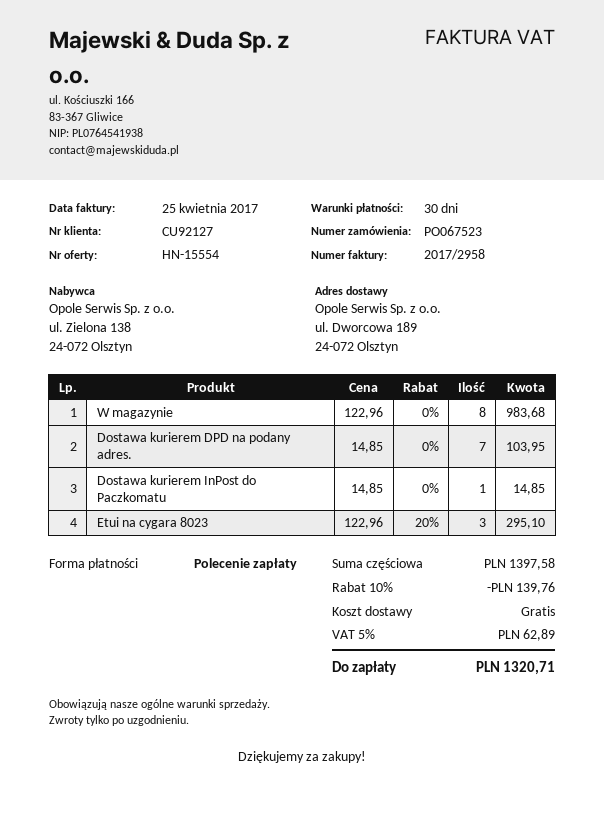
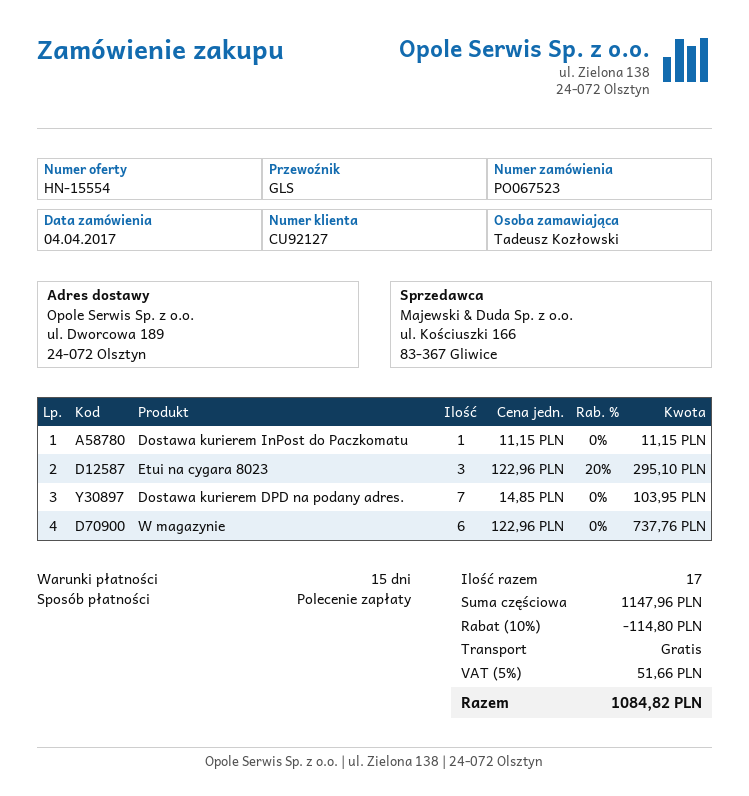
payment terms: 30 days -> 15 days
W magazynie: 8 x 122.96 = 983.68 -> 6 x 122.96 = 737.76
Dostawa kurierem InPost do Paczkomatu: 1 x 14.85 = 14.85 -> 1 x 11.15 = 11.15
subtotal: 1397.58 -> 1147.96
discount: 10% = 139.76 -> 10% = 114.80
tax: 5% = 62.89 -> 5% = 51.66
total: 1320.71 -> 1084.82

